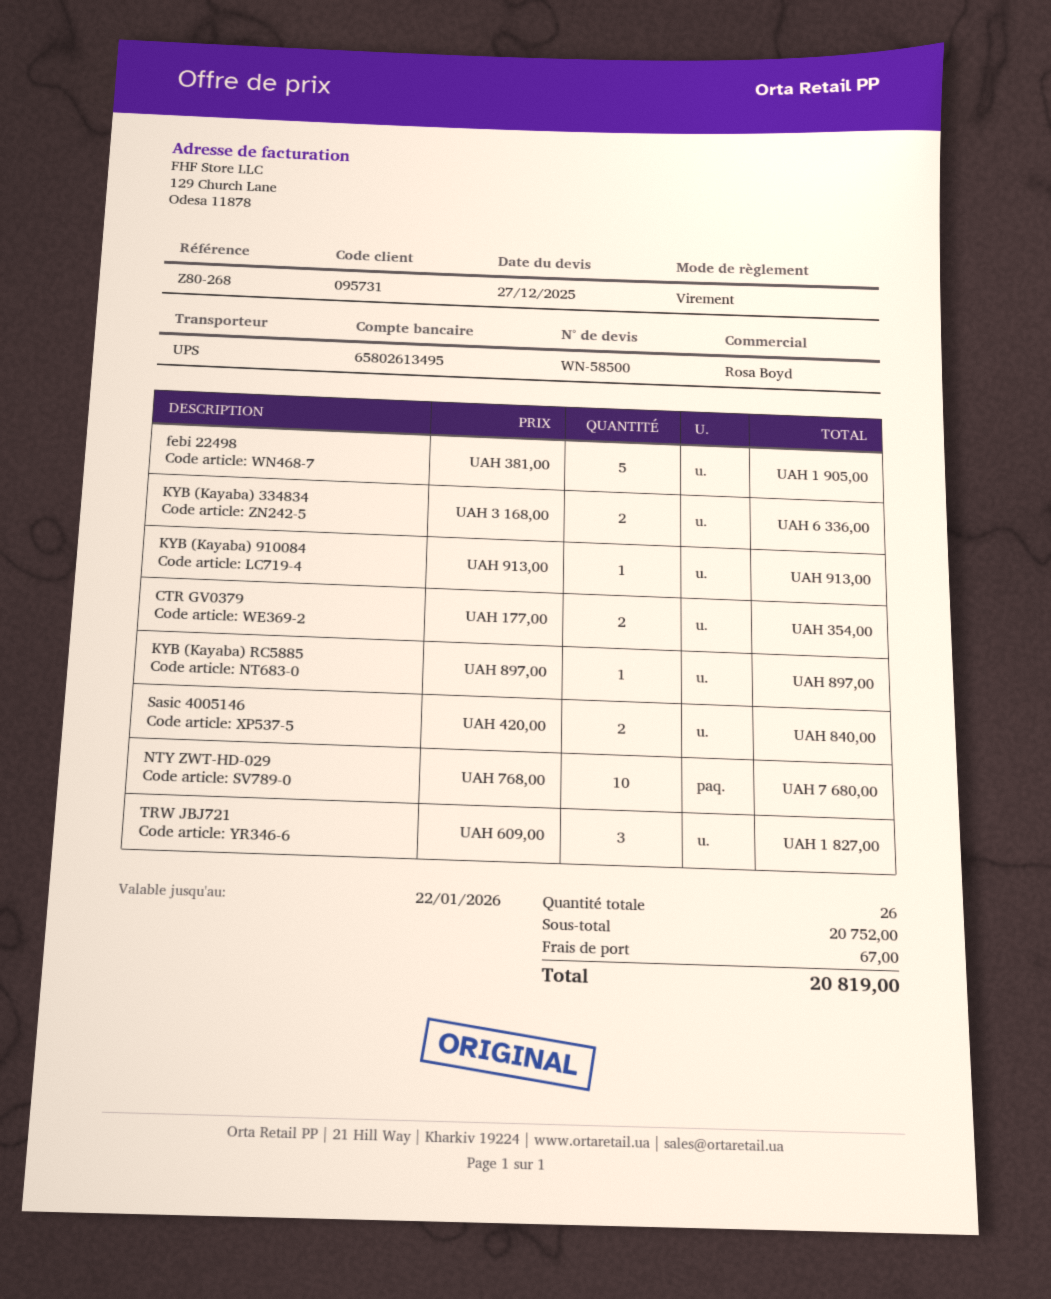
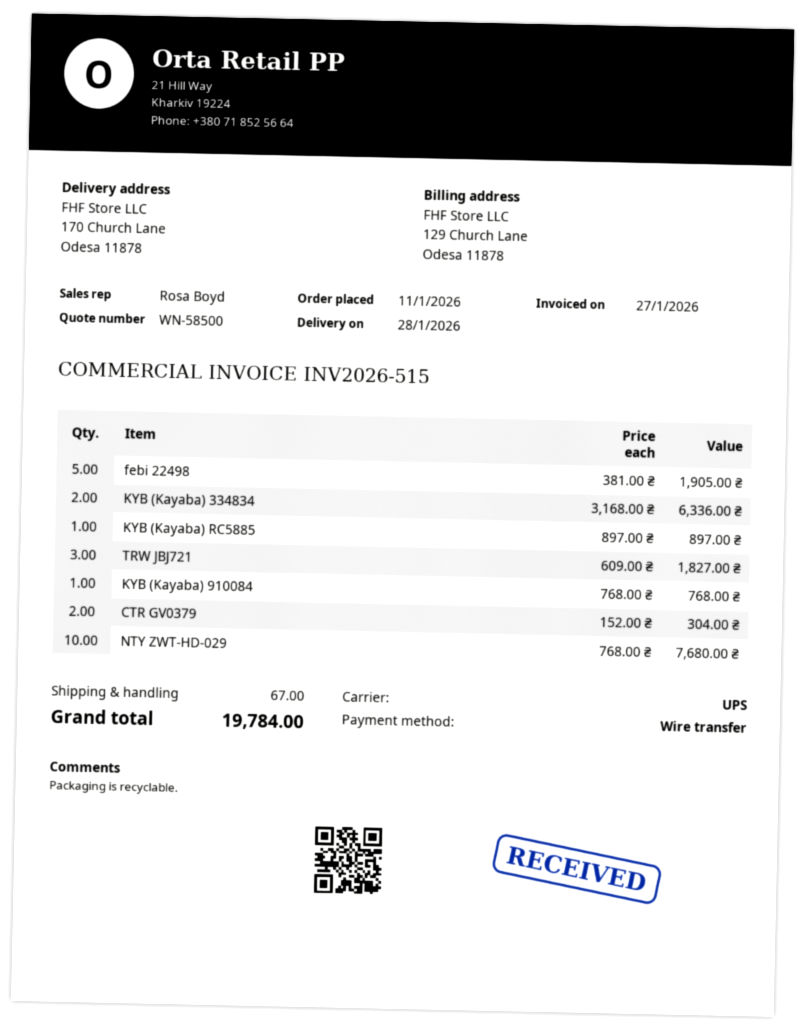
KYB (Kayaba) 910084: 1 x 913.00 = 913.00 -> 1 x 768.00 = 768.00
CTR GV0379: 2 x 177.00 = 354.00 -> 2 x 152.00 = 304.00
Sasic 4005146: 2 x 420.00 = 840.00 -> none
total: 20819.00 -> 19784.00

